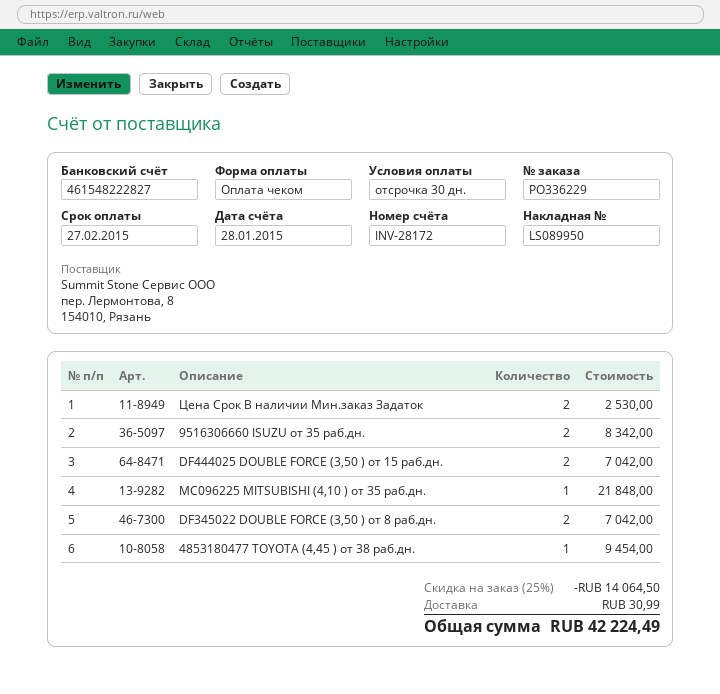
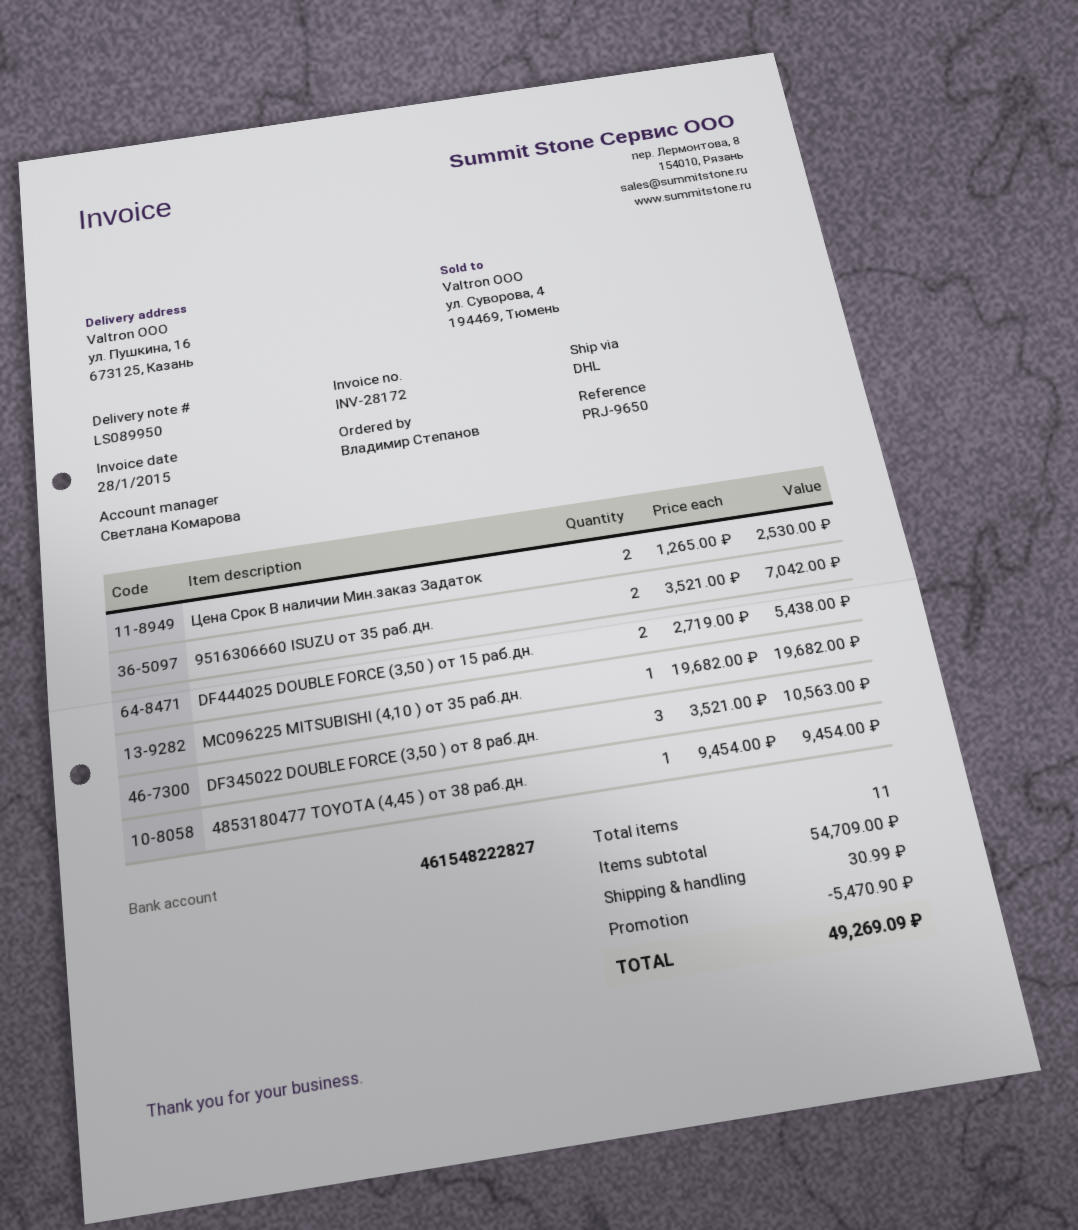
9516306660 ISUZU от 35 раб.дн.: 2 for 8342.00 -> 2 for 7042.00
DF444025 DOUBLE FORCE (3,50 ) от 15 раб.дн.: 2 for 7042.00 -> 2 for 5438.00
MC096225 MITSUBISHI (4,10 ) от 35 раб.дн.: 1 for 21848.00 -> 1 for 19682.00
DF345022 DOUBLE FORCE (3,50 ) от 8 раб.дн.: 2 for 7042.00 -> 3 for 10563.00
discount: 14064.50 -> 5470.90
total: 42224.49 -> 49269.09

